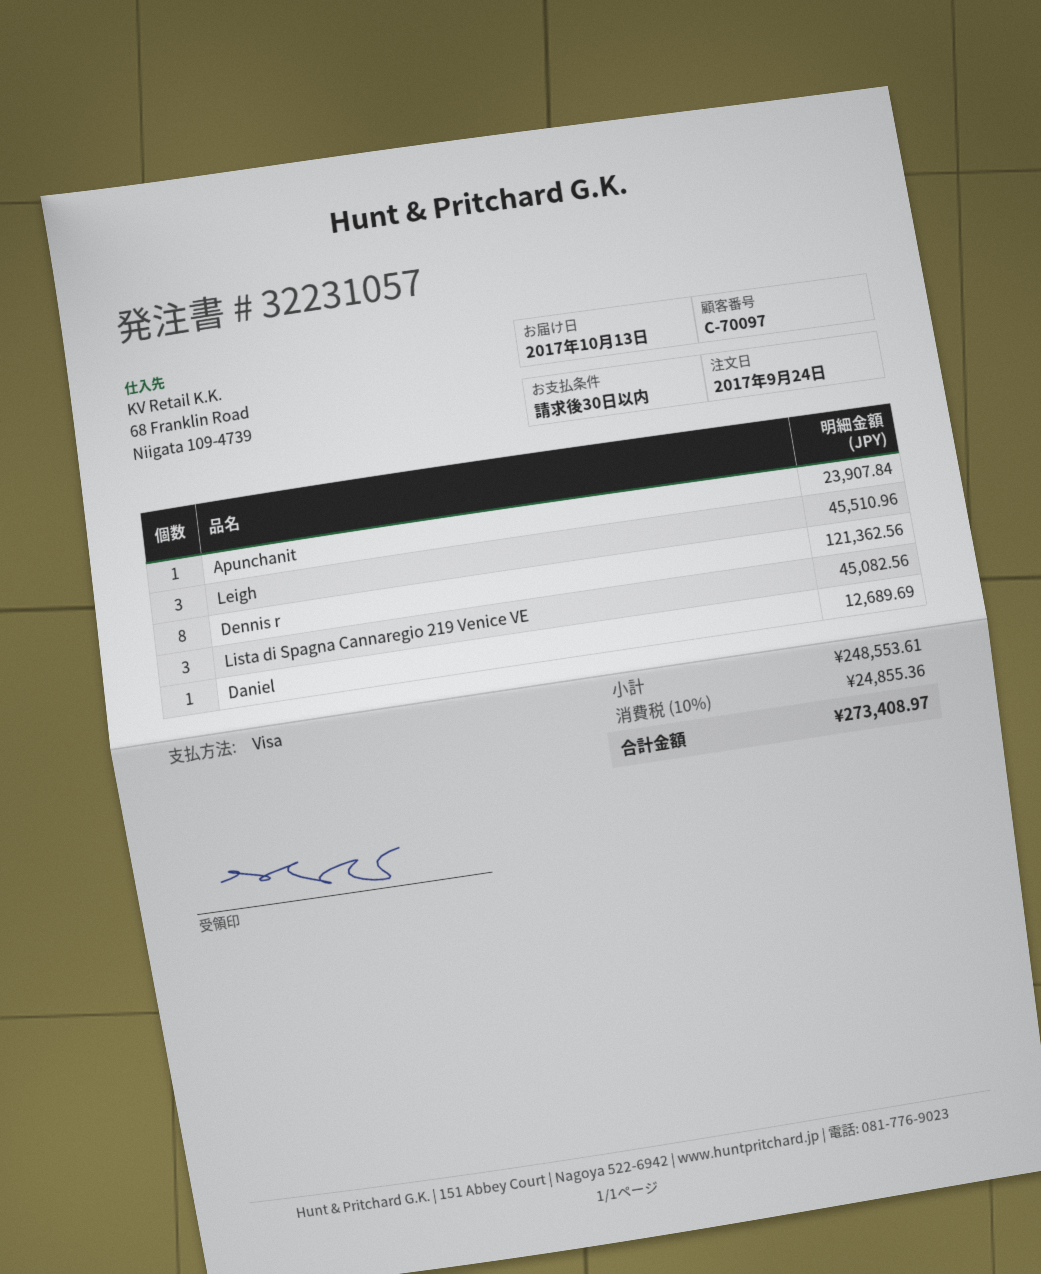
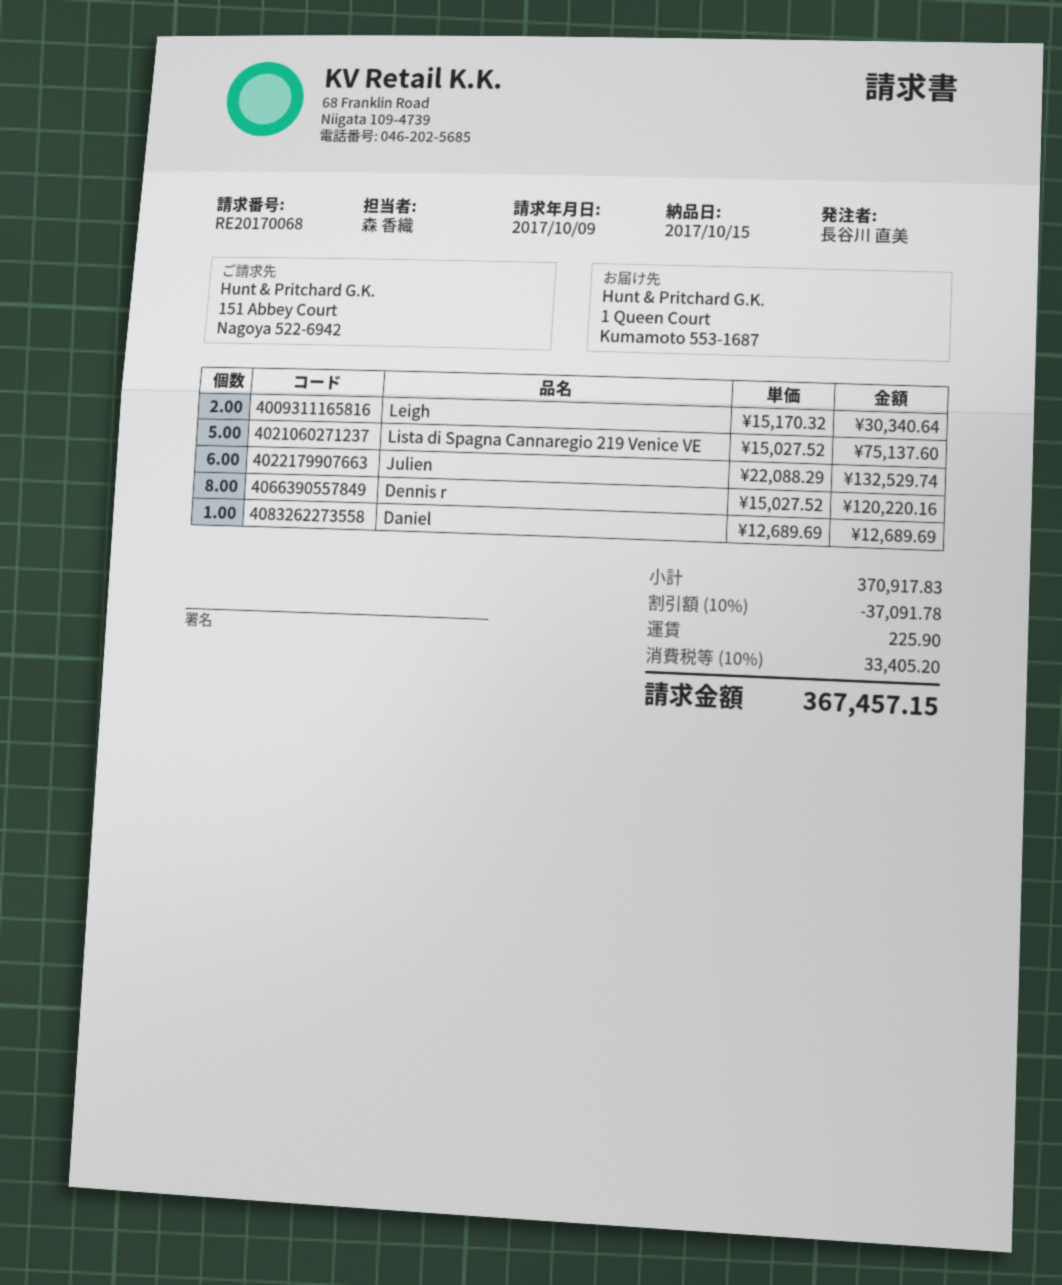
delivery date: 2017-10-13 -> 2017-10-15
Apunchanit: 1 for 23907.84 -> none
Leigh: 3 for 45510.96 -> 2 for 30340.64
Dennis r: 8 for 121362.56 -> 8 for 120220.16
Lista di Spagna Cannaregio 219 Venice VE: 3 for 45082.56 -> 5 for 75137.60
Julien: none -> 6 for 132529.74
subtotal: 248553.61 -> 370917.83
discount: none -> 10% = 37091.78
shipping: none -> 225.90
tax: 10% = 24855.36 -> 10% = 33405.20
total: 273408.97 -> 367457.15

